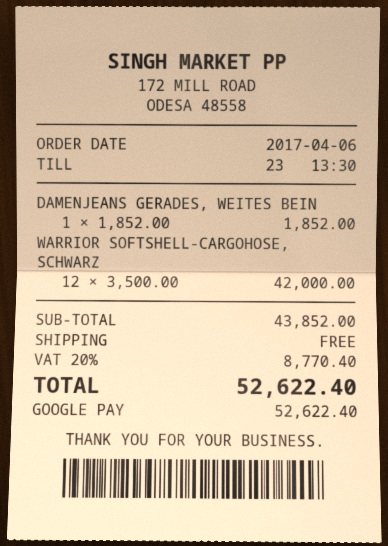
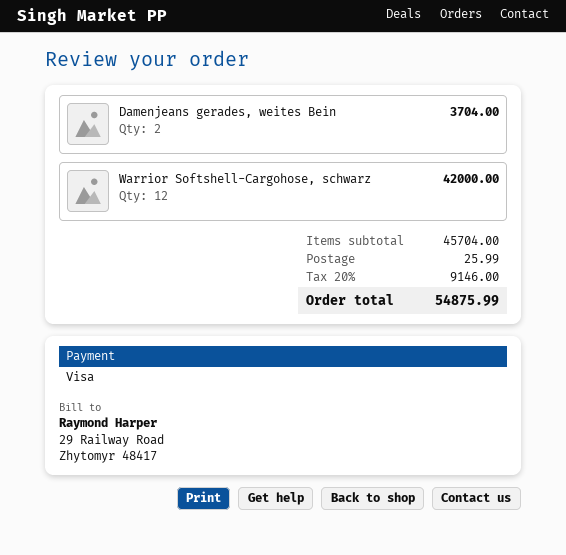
payment method: Google Pay -> Visa
DAMENJEANS GERADES, WEITES BEIN: 1 for 1852.00 -> 2 for 3704.00
subtotal: 43852.00 -> 45704.00
shipping: 0.00 -> 25.99
tax: 20% = 8770.40 -> 20% = 9146.00
total: 52622.40 -> 54875.99

